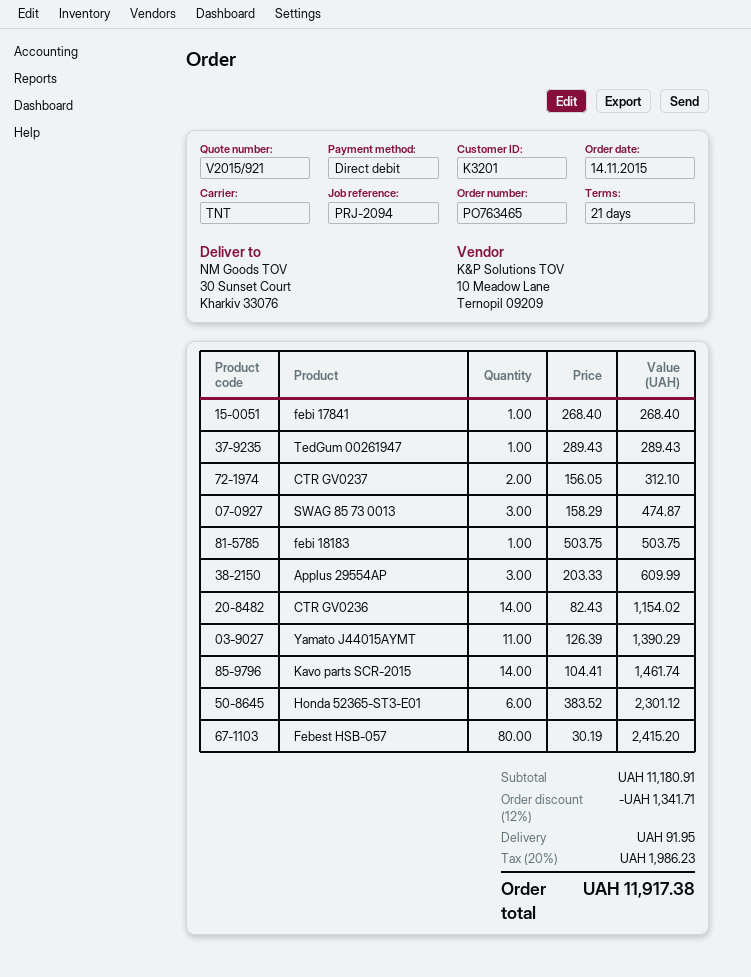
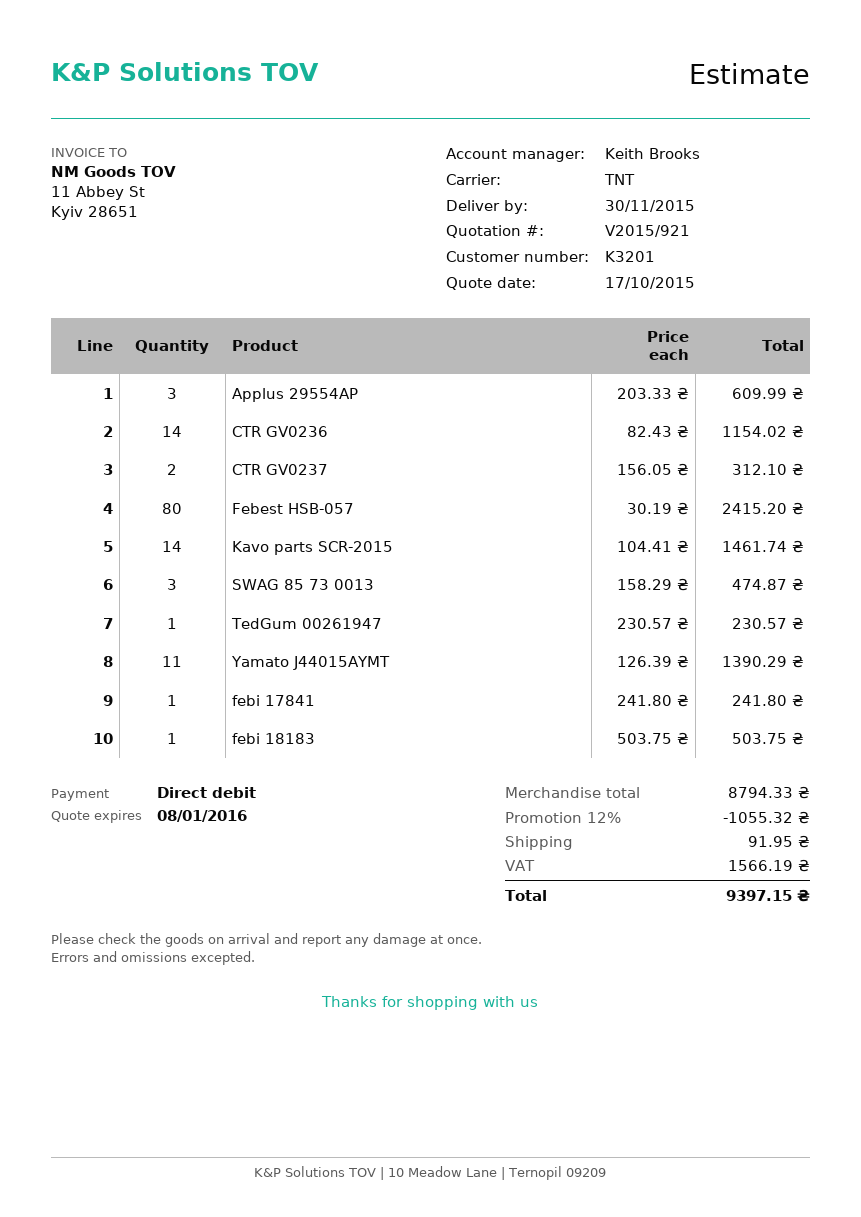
febi 17841: 1 x 268.40 = 268.40 -> 1 x 241.80 = 241.80
TedGum 00261947: 1 x 289.43 = 289.43 -> 1 x 230.57 = 230.57
Honda 52365-ST3-E01: 6 x 383.52 = 2301.12 -> none
subtotal: 11180.91 -> 8794.33
discount: 12% = 1341.71 -> 12% = 1055.32
tax: 1986.23 -> 1566.19
total: 11917.38 -> 9397.15

